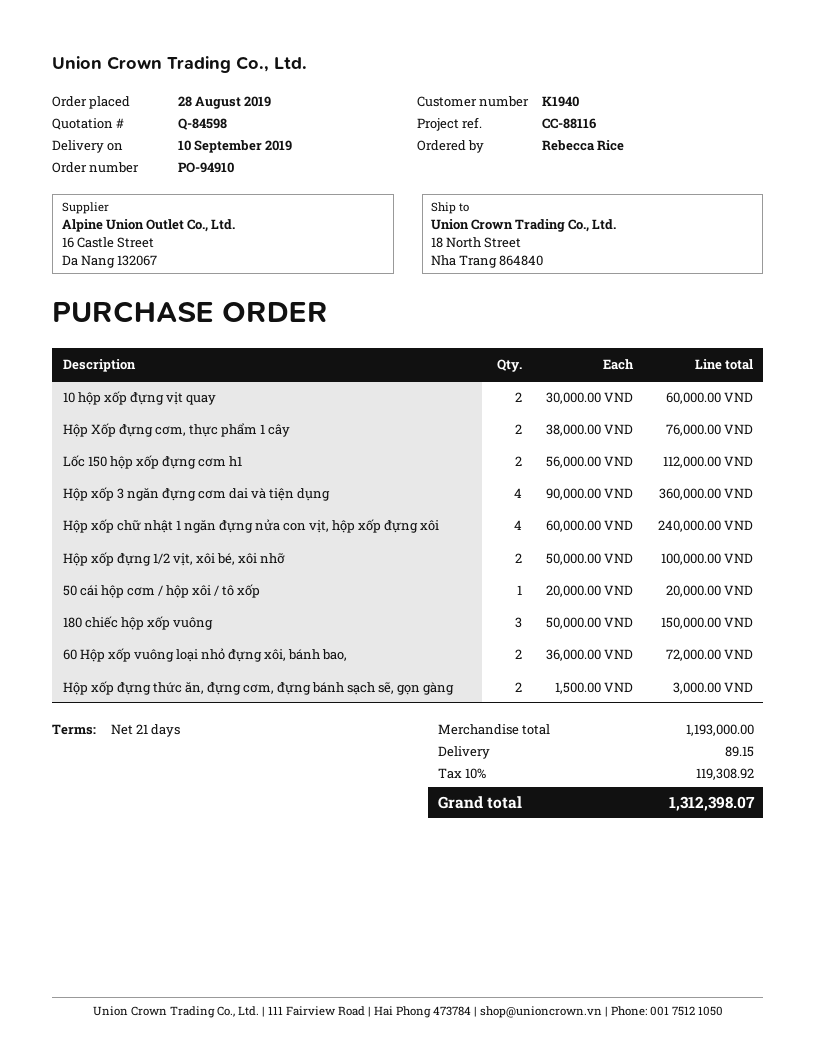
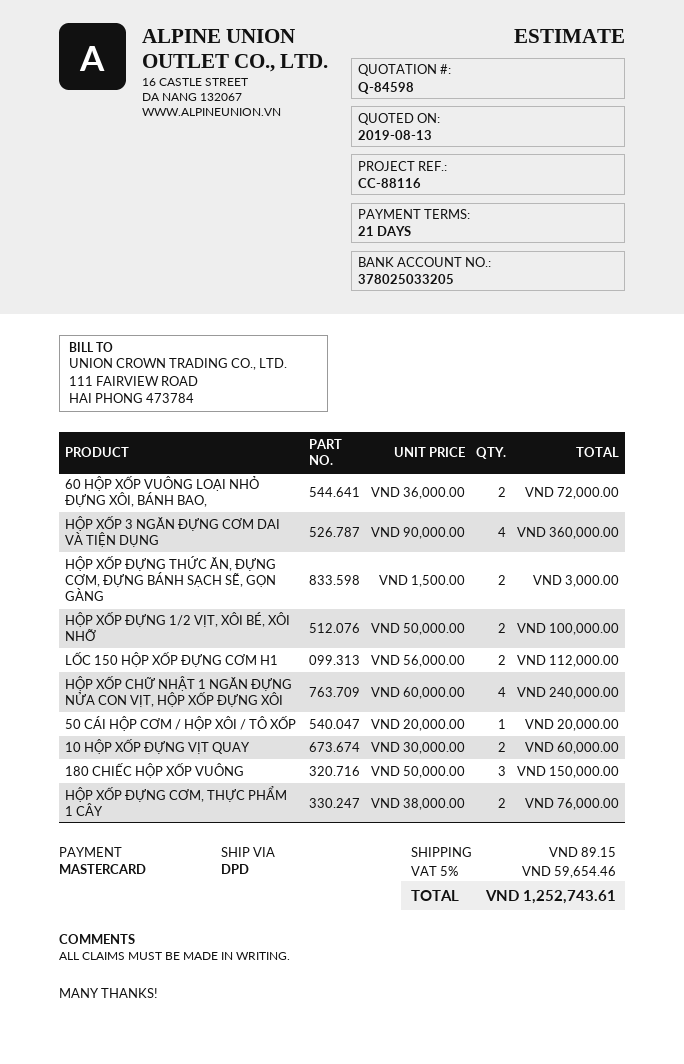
tax: 10% = 119308.92 -> 5% = 59654.46
total: 1312398.07 -> 1252743.61

